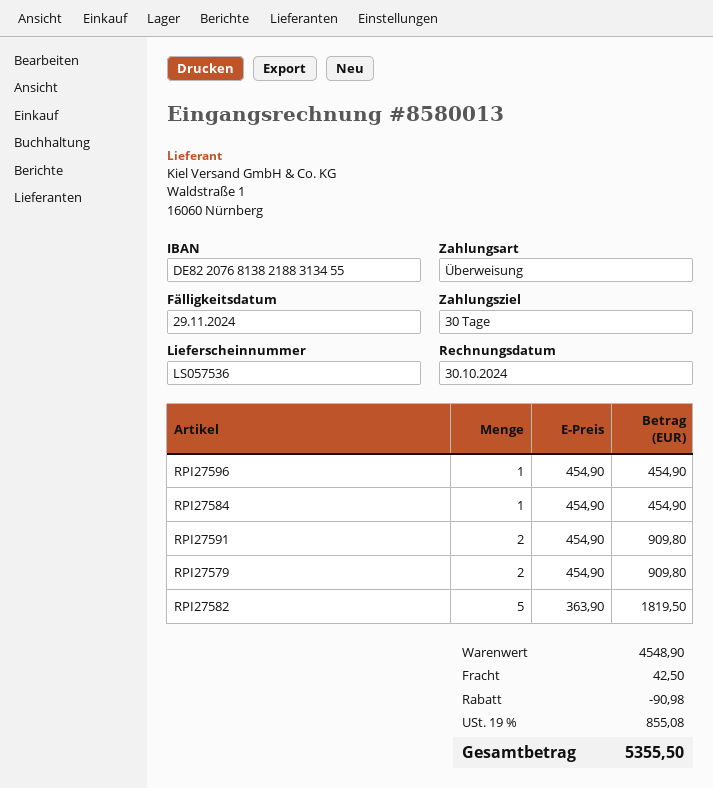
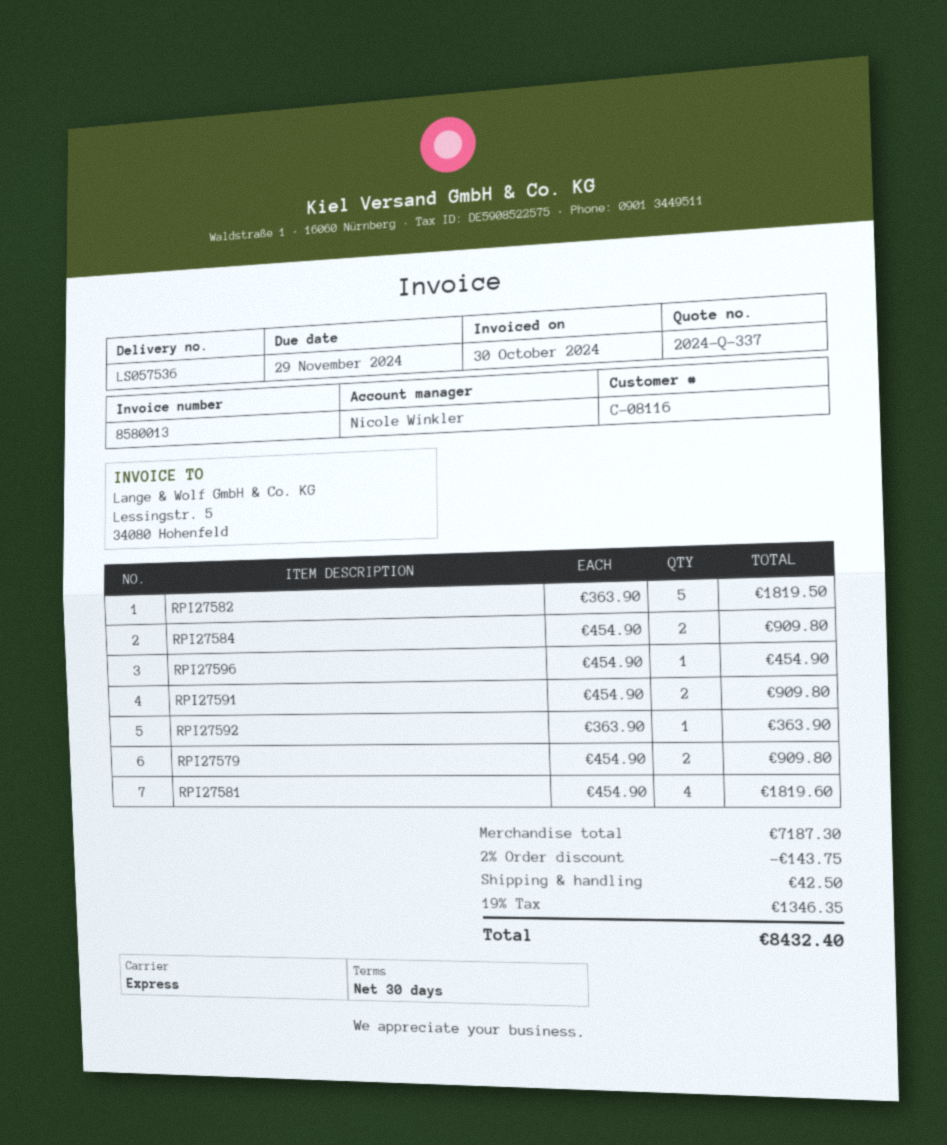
RPI27584: 1 x 454.90 = 454.90 -> 2 x 454.90 = 909.80
RPI27592: none -> 1 x 363.90 = 363.90
RPI27581: none -> 4 x 454.90 = 1819.60
subtotal: 4548.90 -> 7187.30
discount: 90.98 -> 143.75
tax: 19% = 855.08 -> 19% = 1346.35
total: 5355.50 -> 8432.40

